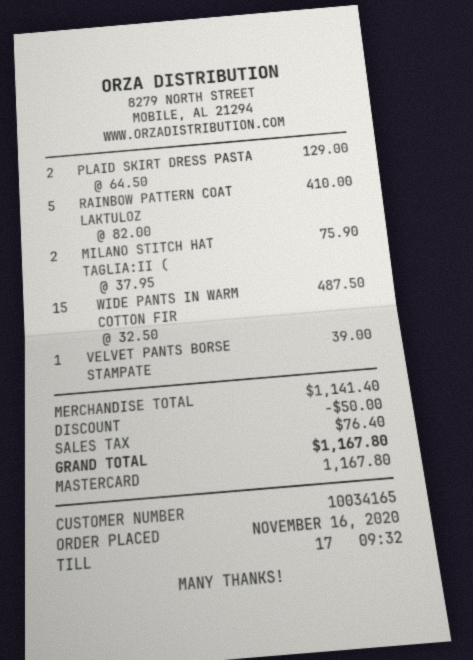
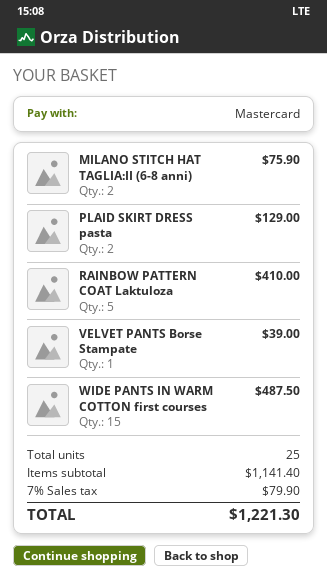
discount: 50.00 -> none
tax: 76.40 -> 79.90
total: 1167.80 -> 1221.30

